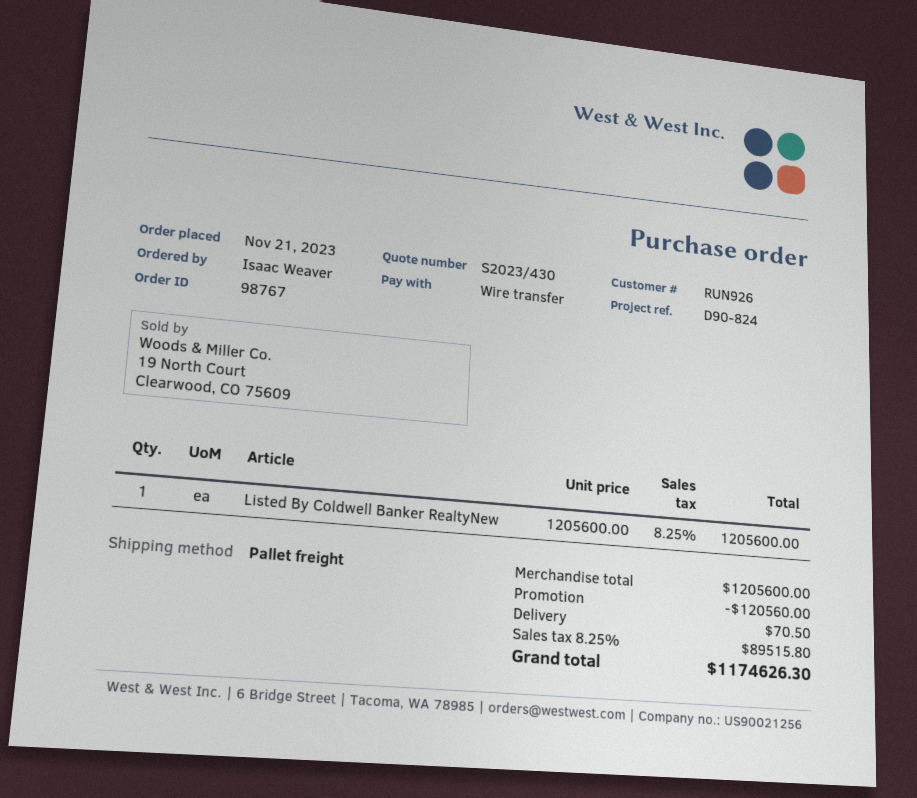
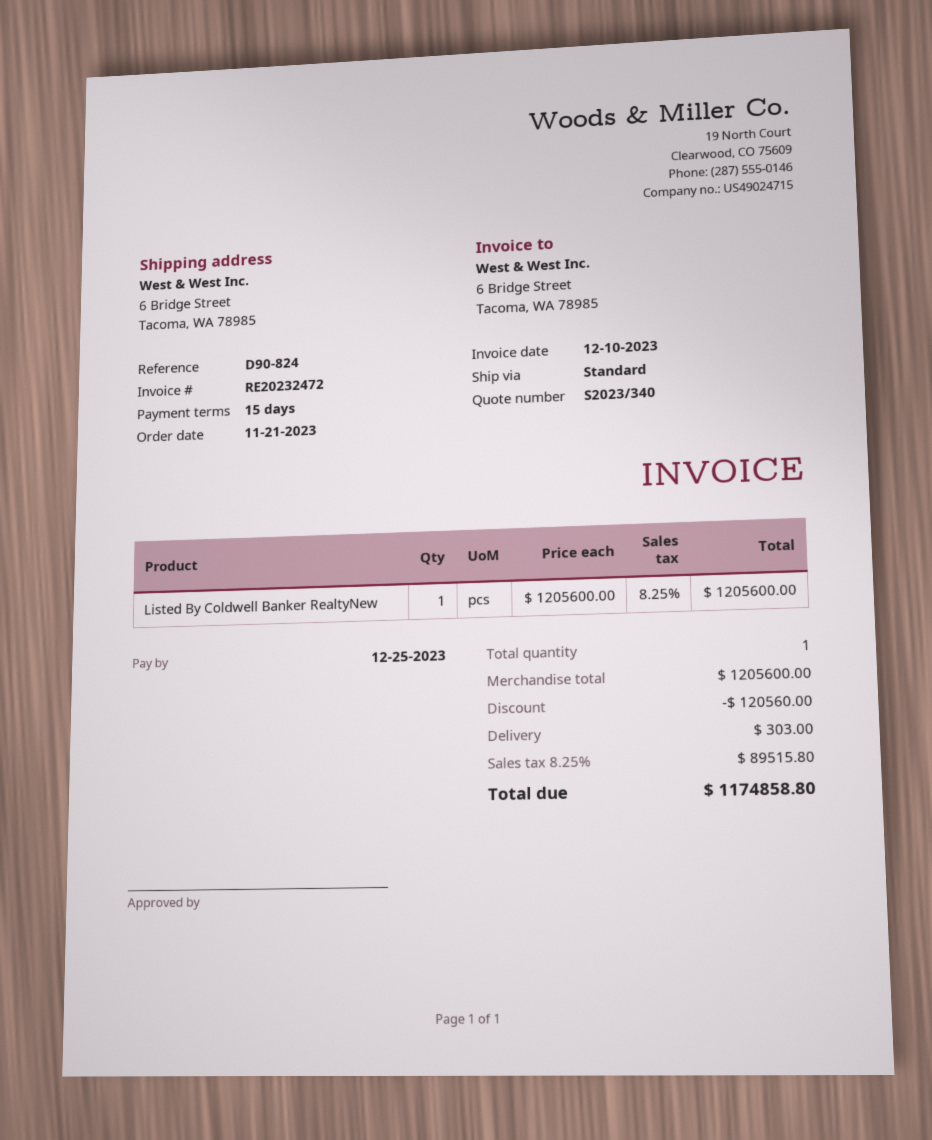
quote number: S2023/430 -> S2023/340
shipping method: pallet freight -> standard
shipping: 70.50 -> 303.00
total: 1174626.30 -> 1174858.80

